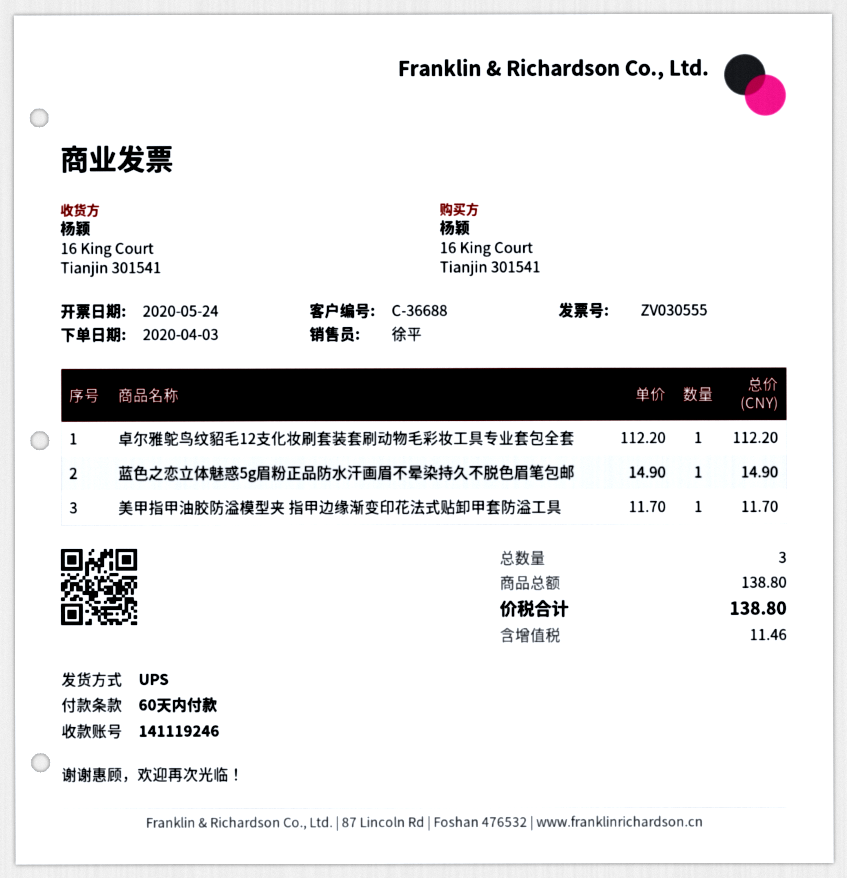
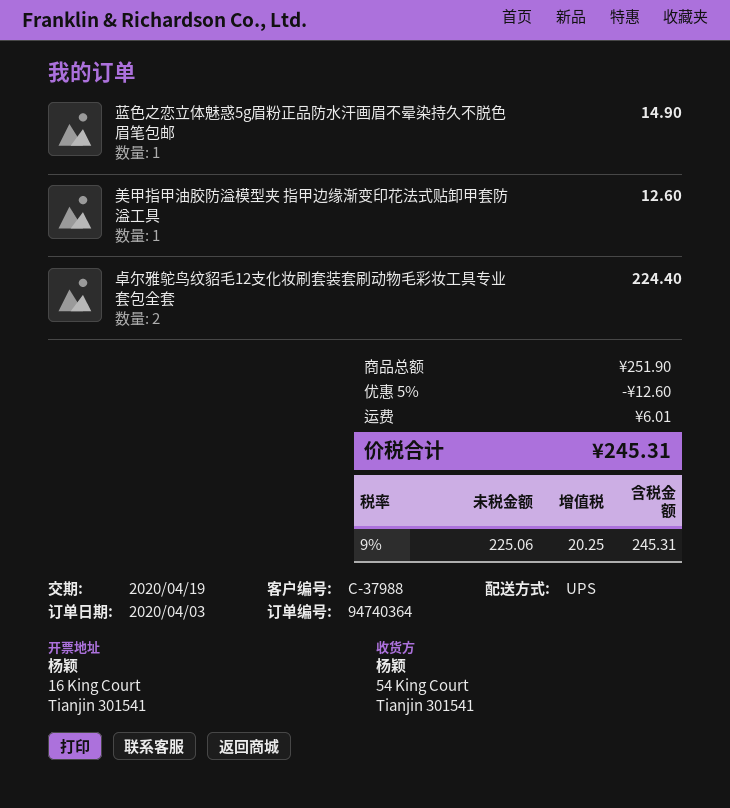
customer number: C-36688 -> C-37988
ship to: 16 King Court, Tianjin 301541 -> 54 King Court, Tianjin 301541
卓尔雅鸵鸟纹貂毛12支化妆刷套装套刷动物毛彩妆工具专业套包全套: 1 for 112.20 -> 2 for 224.40
美甲指甲油胶防溢模型夹 指甲边缘渐变印花法式贴卸甲套防溢工具: 1 for 11.70 -> 1 for 12.60
subtotal: 138.80 -> 251.90
discount: none -> 5% = 12.60
shipping: none -> 6.01
tax: 11.46 -> 20.25
total: 138.80 -> 245.31

